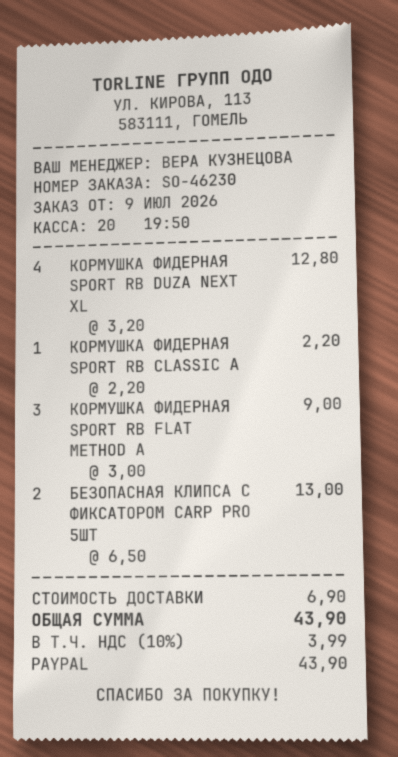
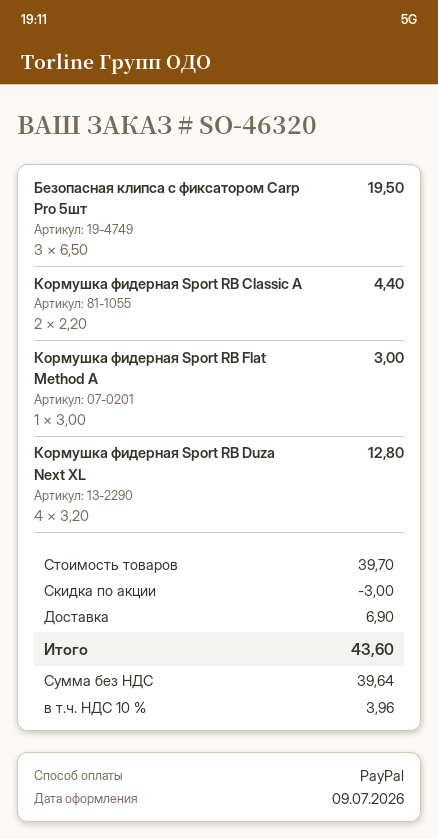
order number: SO-46230 -> SO-46320
КОРМУШКА ФИДЕРНАЯ SPORT RB CLASSIC A: 1 x 2.20 = 2.20 -> 2 x 2.20 = 4.40
КОРМУШКА ФИДЕРНАЯ SPORT RB FLAT METHOD A: 3 x 3.00 = 9.00 -> 1 x 3.00 = 3.00
БЕЗОПАСНАЯ КЛИПСА C ФИКСАТОРОМ CARP PRO 5ШТ: 2 x 6.50 = 13.00 -> 3 x 6.50 = 19.50
discount: none -> 3.00
tax: 10% = 3.99 -> 10% = 3.96
total: 43.90 -> 43.60

